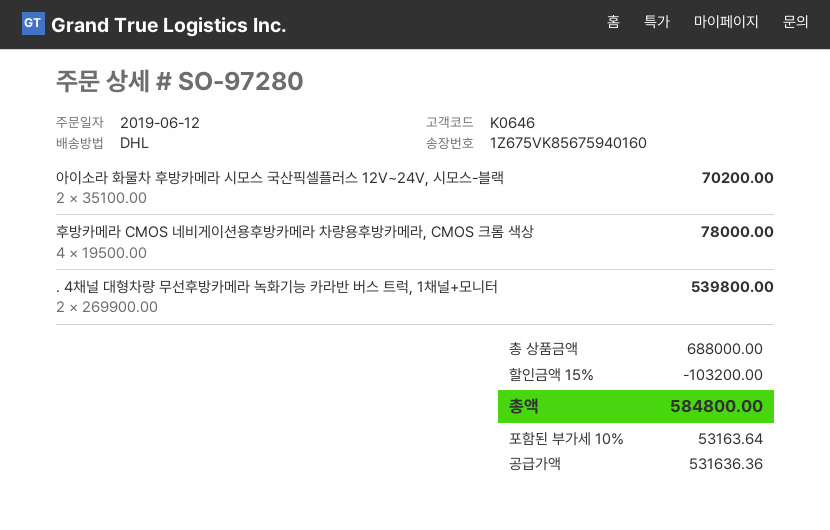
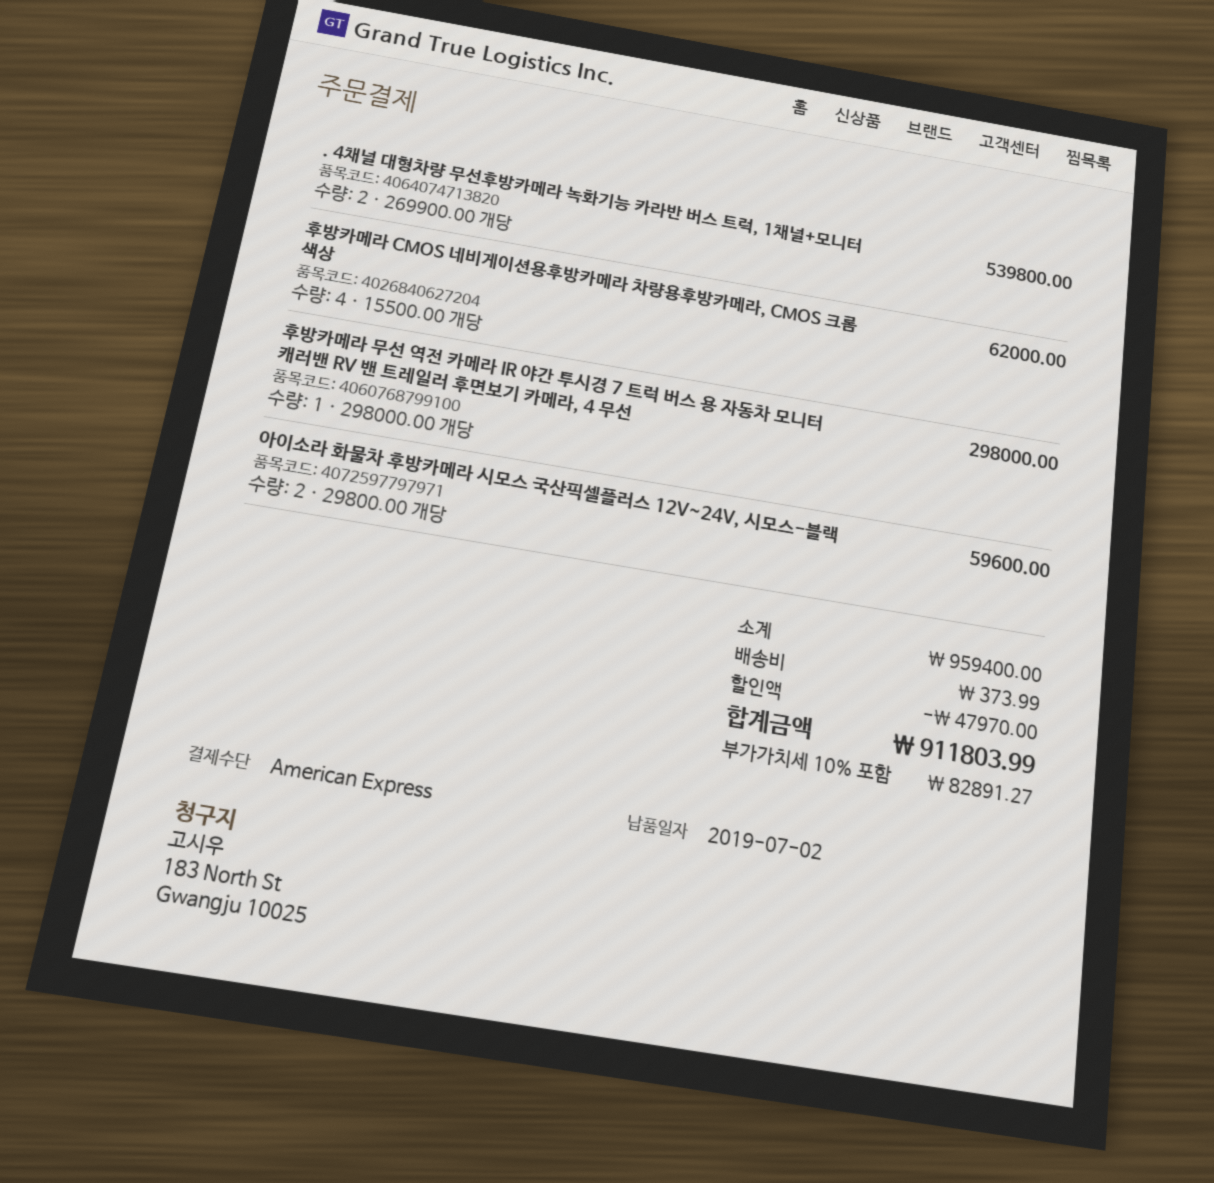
아이소라 화물차 후방카메라 시모스 국산픽셀플러스 12V~24V, 시모스-블랙: 2 x 35100.00 = 70200.00 -> 2 x 29800.00 = 59600.00
후방카메라 CMOS 네비게이션용후방카메라 차량용후방카메라, CMOS 크롬 색상: 4 x 19500.00 = 78000.00 -> 4 x 15500.00 = 62000.00
후방카메라 무선 역전 카메라 IR 야간 투시경 7 트럭 버스 용 자동차 모니터 캐러밴 RV 밴 트레일러 후면보기 카메라, 4 무선: none -> 1 x 298000.00 = 298000.00
subtotal: 688000.00 -> 959400.00
discount: 103200.00 -> 47970.00
shipping: none -> 373.99
tax: 10% = 53163.64 -> 10% = 82891.27
total: 584800.00 -> 911803.99

